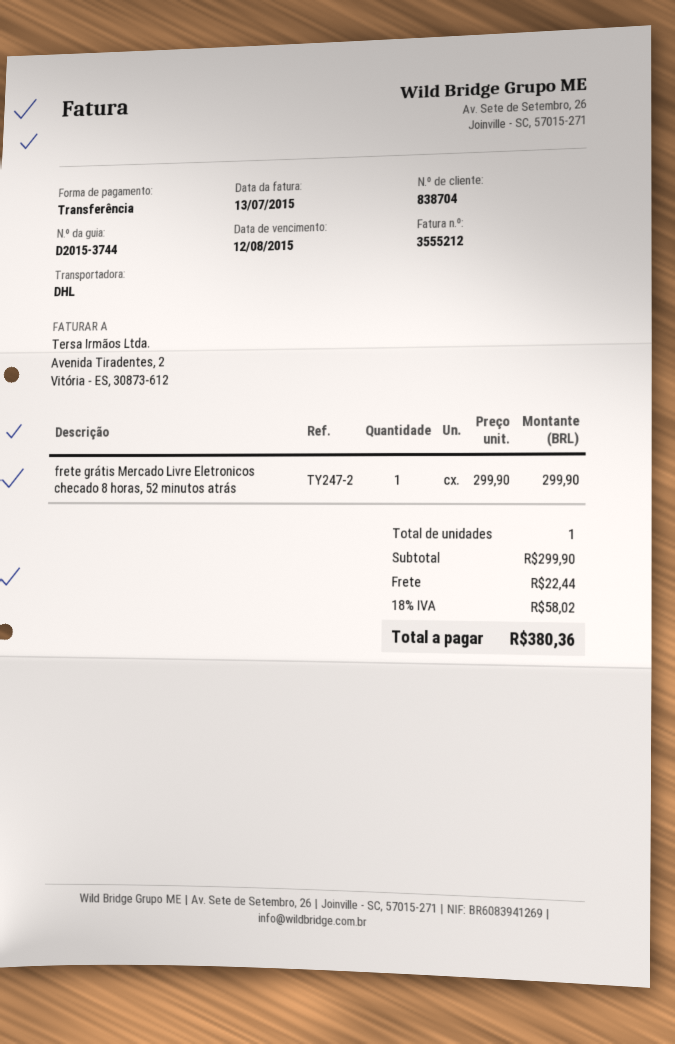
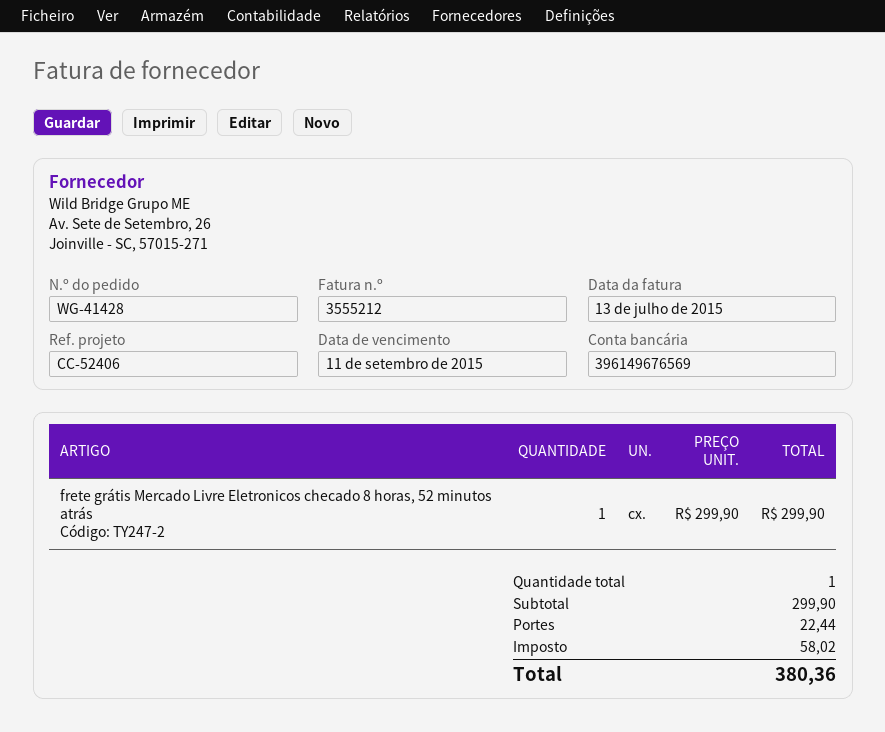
due date: 2015-08-12 -> 2015-09-11

